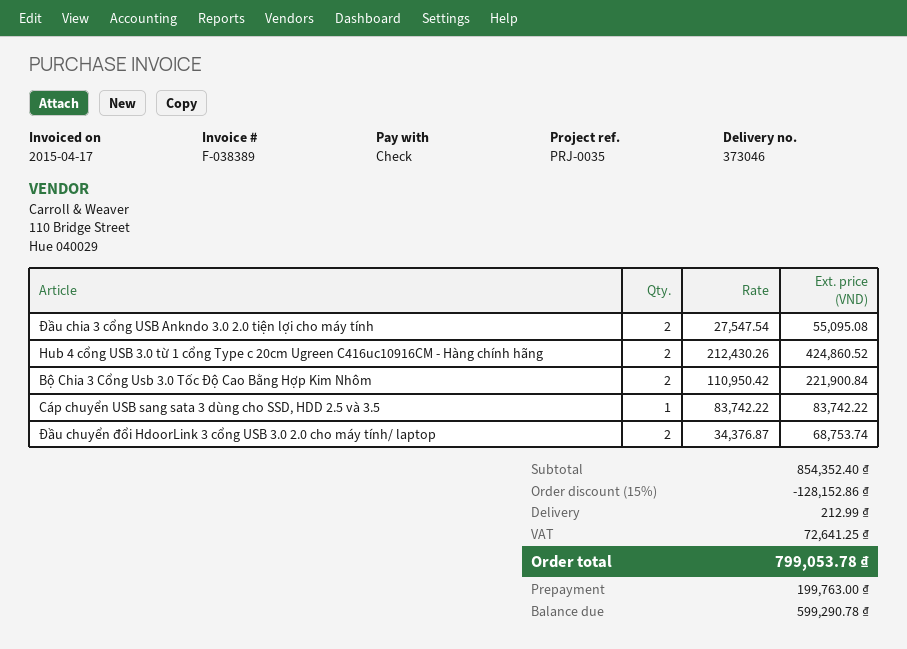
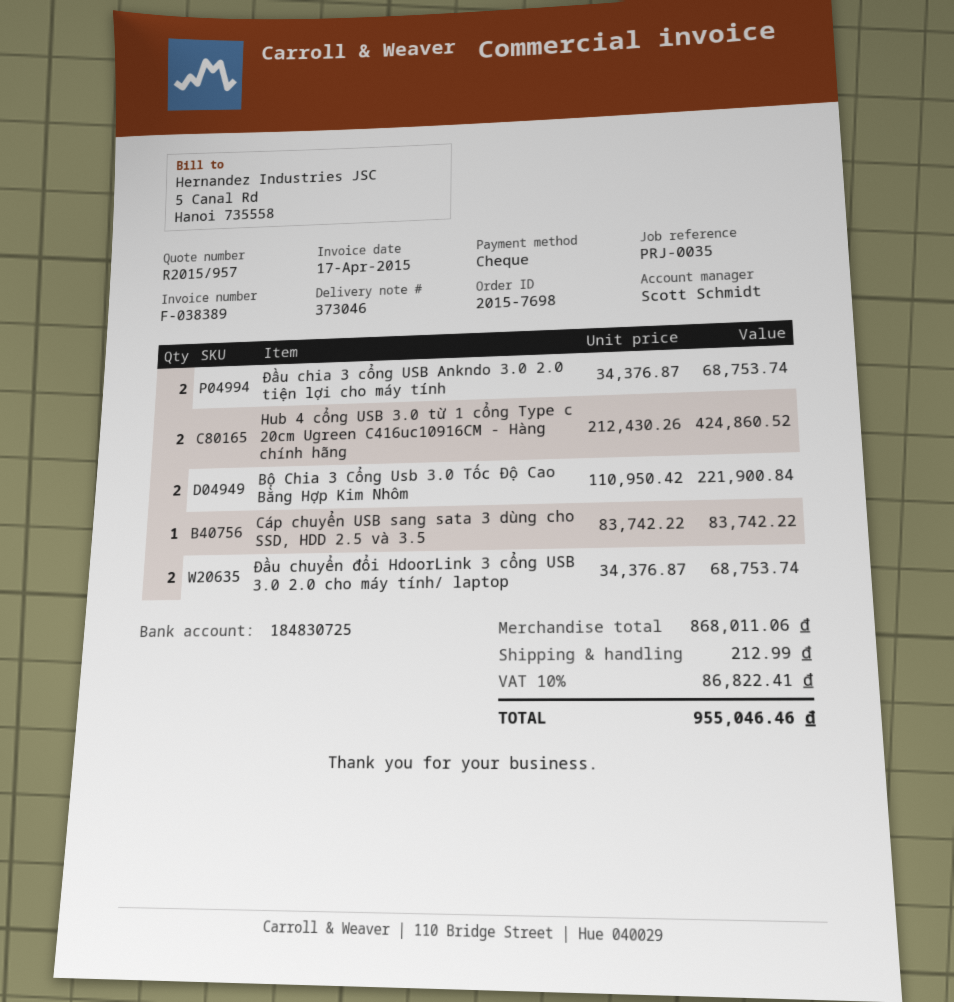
Đầu chia 3 cổng USB Ankndo 3.0 2.0 tiện lợi cho máy tính: 2 x 27547.54 = 55095.08 -> 2 x 34376.87 = 68753.74
subtotal: 854352.40 -> 868011.06
discount: 15% = 128152.86 -> none
tax: 72641.25 -> 86822.41
total: 799053.78 -> 955046.46

